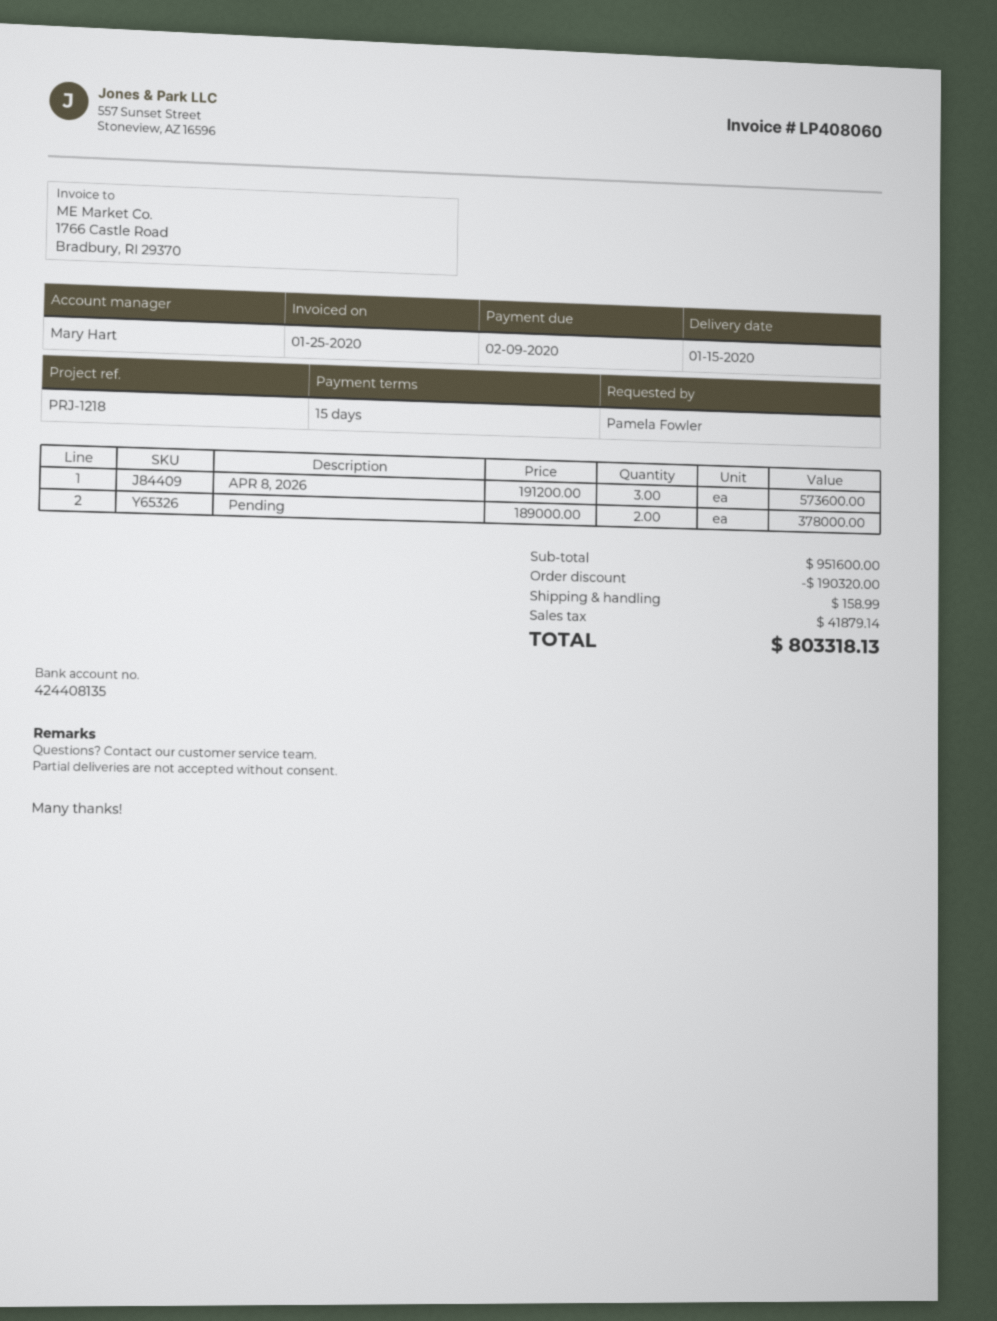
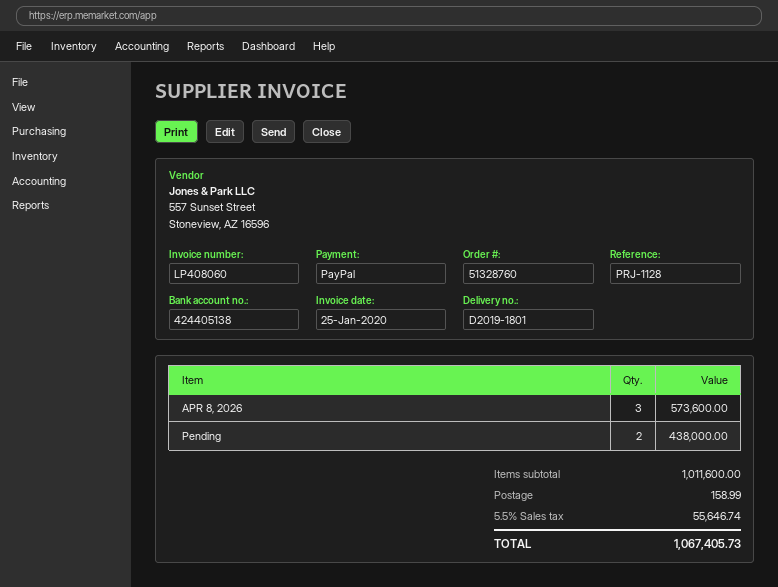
reference: PRJ-1218 -> PRJ-1128
bank account: 424408135 -> 424405138
Pending: 2 for 378000.00 -> 2 for 438000.00
subtotal: 951600.00 -> 1011600.00
discount: 190320.00 -> none
tax: 41879.14 -> 55646.74
total: 803318.13 -> 1067405.73

